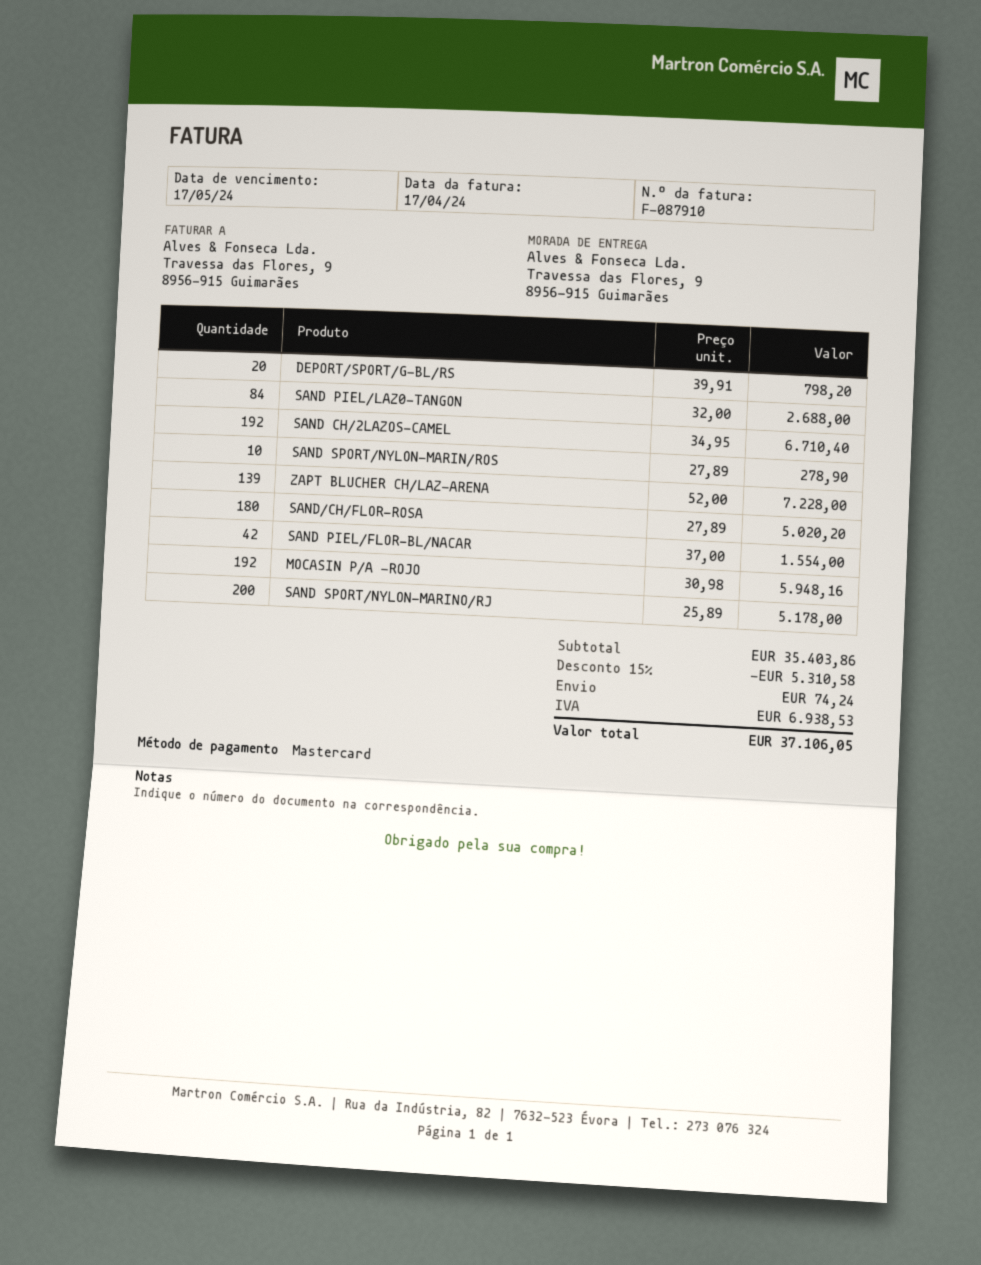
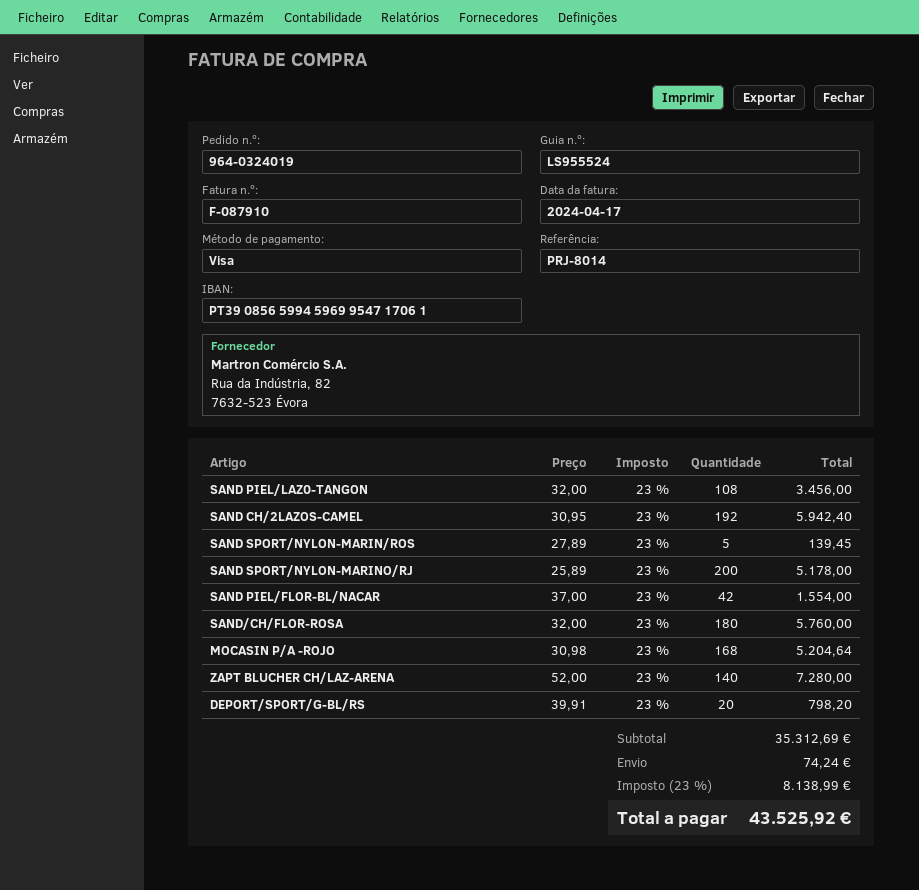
payment method: Mastercard -> Visa
SAND PIEL/LAZ0-TANGON: 84 x 32.00 = 2688.00 -> 108 x 32.00 = 3456.00
SAND CH/2LAZOS-CAMEL: 192 x 34.95 = 6710.40 -> 192 x 30.95 = 5942.40
SAND SPORT/NYLON-MARIN/ROS: 10 x 27.89 = 278.90 -> 5 x 27.89 = 139.45
ZAPT BLUCHER CH/LAZ-ARENA: 139 x 52.00 = 7228.00 -> 140 x 52.00 = 7280.00
SAND/CH/FLOR-ROSA: 180 x 27.89 = 5020.20 -> 180 x 32.00 = 5760.00
MOCASIN P/A -ROJO: 192 x 30.98 = 5948.16 -> 168 x 30.98 = 5204.64
subtotal: 35403.86 -> 35312.69
discount: 15% = 5310.58 -> none
tax: 6938.53 -> 8138.99
total: 37106.05 -> 43525.92

